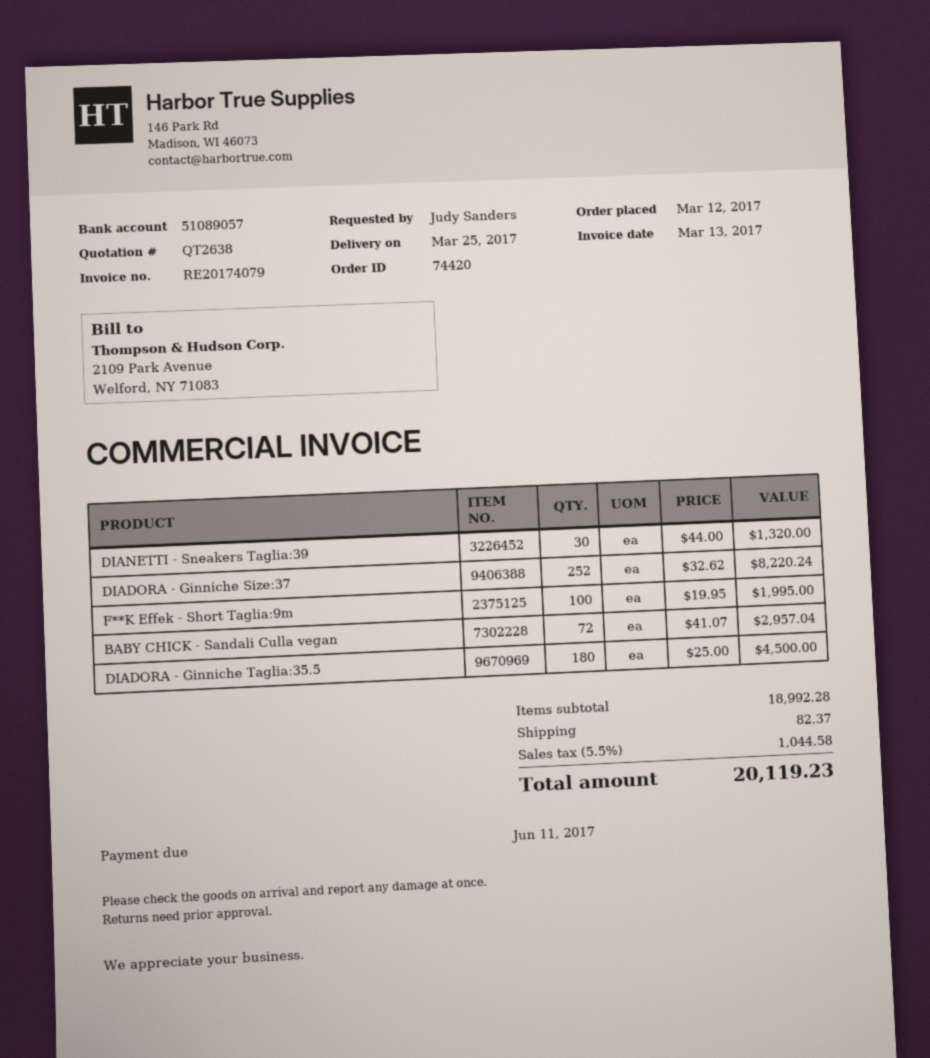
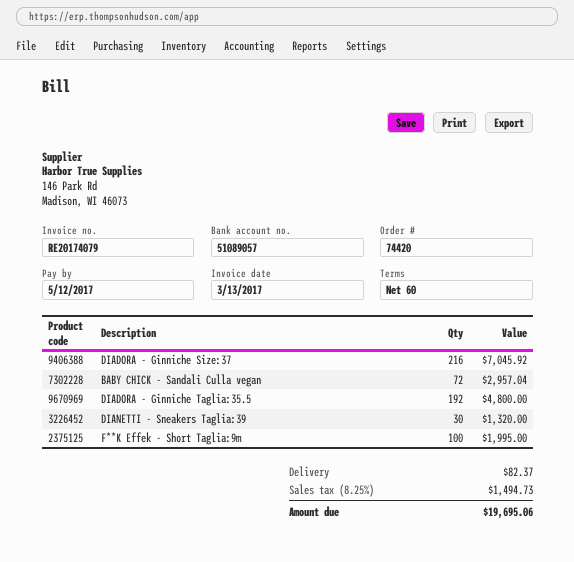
due date: 2017-06-11 -> 2017-05-12
DIADORA - Ginniche Size:37: 252 for 8220.24 -> 216 for 7045.92
DIADORA - Ginniche Taglia:35.5: 180 for 4500.00 -> 192 for 4800.00
tax: 5.5% = 1044.58 -> 8.25% = 1494.73
total: 20119.23 -> 19695.06

